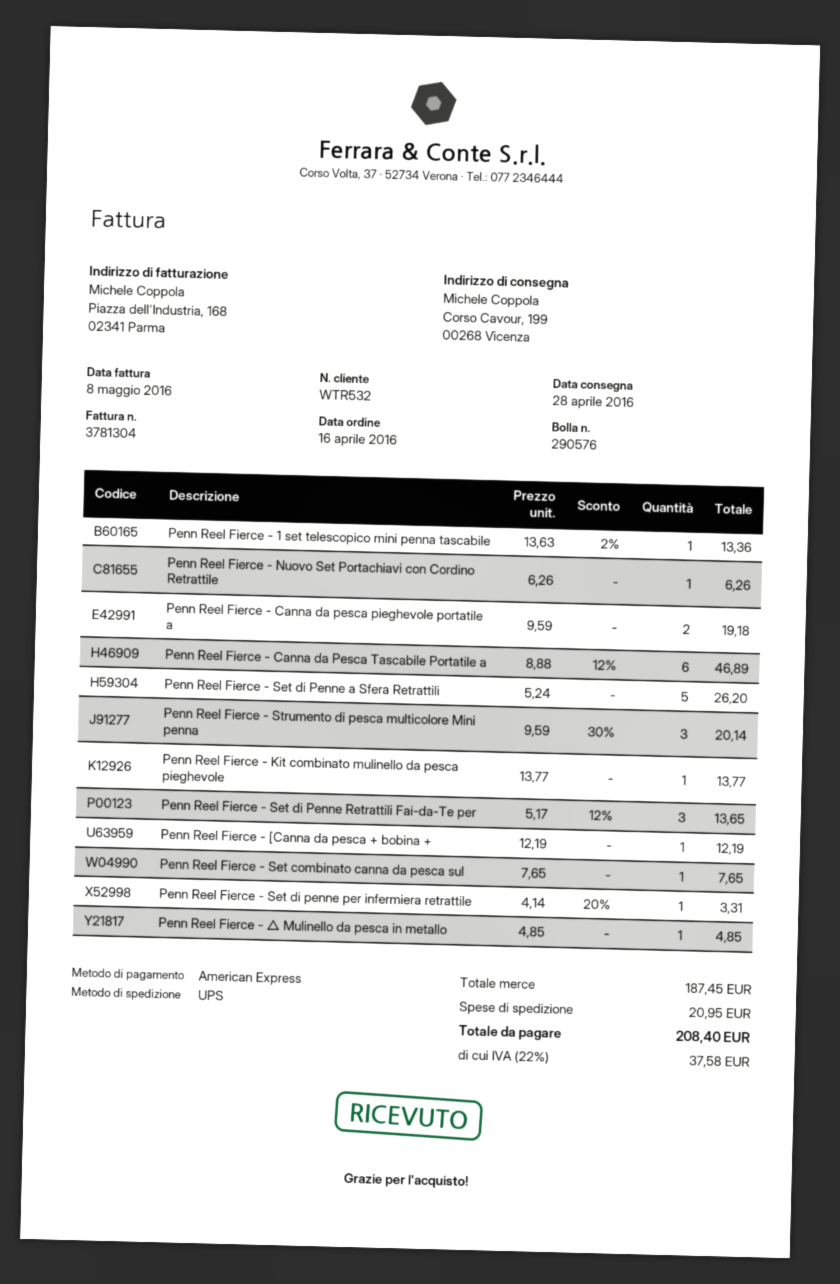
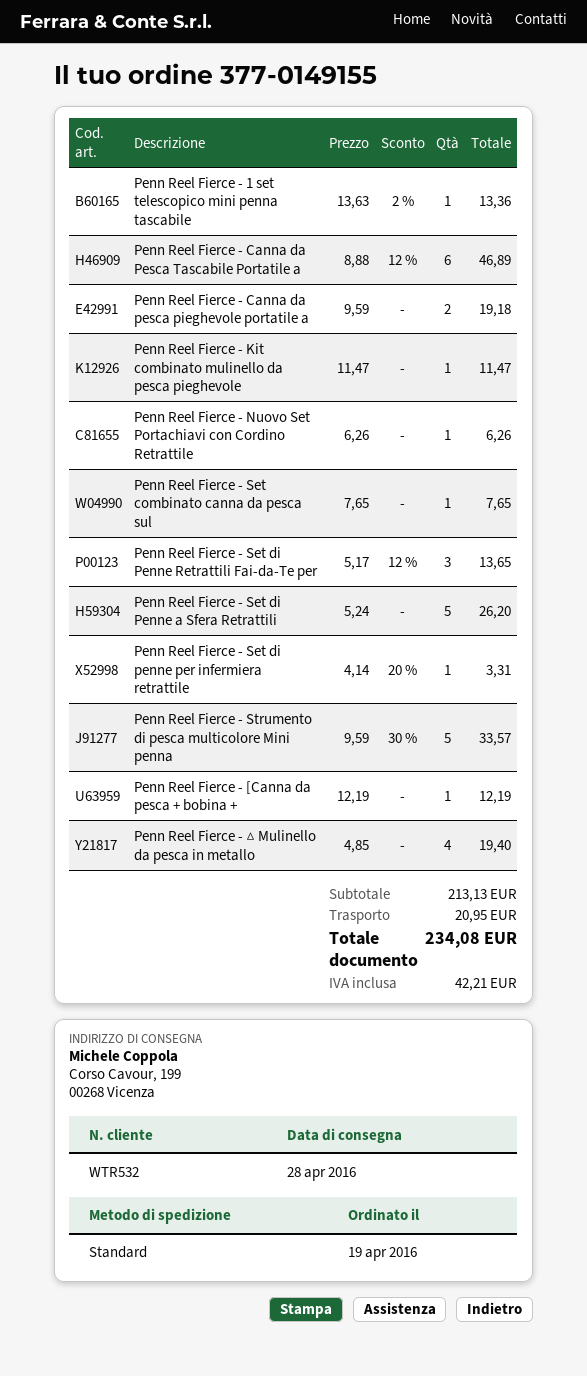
order date: 2016-04-16 -> 2016-04-19
shipping method: UPS -> standard
Penn Reel Fierce - Strumento di pesca multicolore Mini penna: 3 x 9.59 - 30% = 20.14 -> 5 x 9.59 - 30% = 33.57
Penn Reel Fierce - Kit combinato mulinello da pesca pieghevole: 1 x 13.77 = 13.77 -> 1 x 11.47 = 11.47
Penn Reel Fierce - △ Mulinello da pesca in metallo: 1 x 4.85 = 4.85 -> 4 x 4.85 = 19.40
subtotal: 187.45 -> 213.13
tax: 37.58 -> 42.21
total: 208.40 -> 234.08

